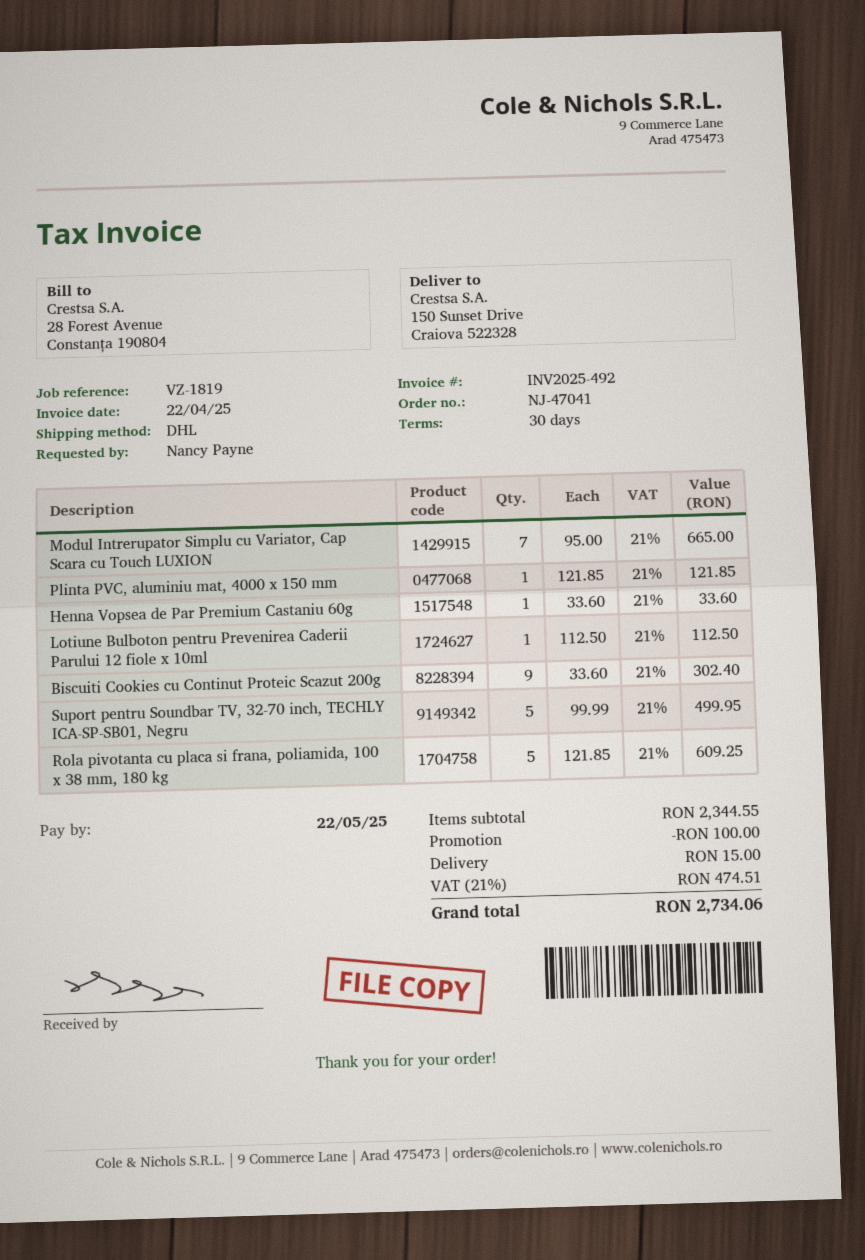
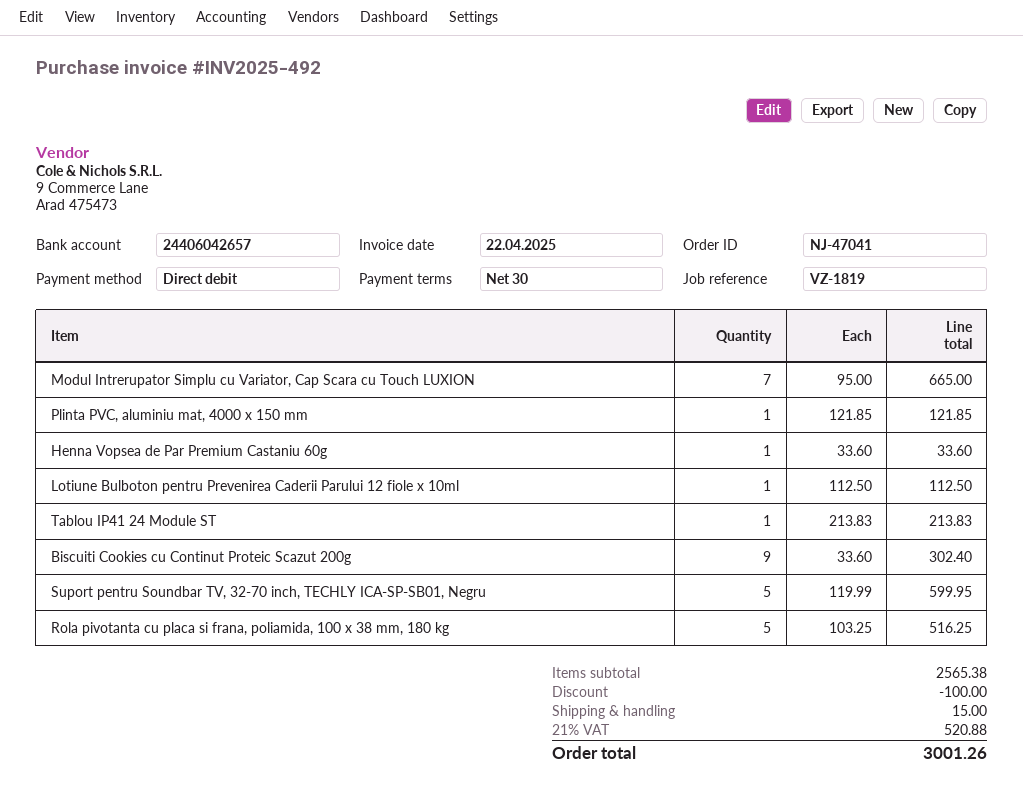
Suport pentru Soundbar TV, 32-70 inch, TECHLY ICA-SP-SB01, Negru: 5 x 99.99 = 499.95 -> 5 x 119.99 = 599.95
Rola pivotanta cu placa si frana, poliamida, 100 x 38 mm, 180 kg: 5 x 121.85 = 609.25 -> 5 x 103.25 = 516.25
Tablou IP41 24 Module ST: none -> 1 x 213.83 = 213.83
subtotal: 2344.55 -> 2565.38
tax: 21% = 474.51 -> 21% = 520.88
total: 2734.06 -> 3001.26

